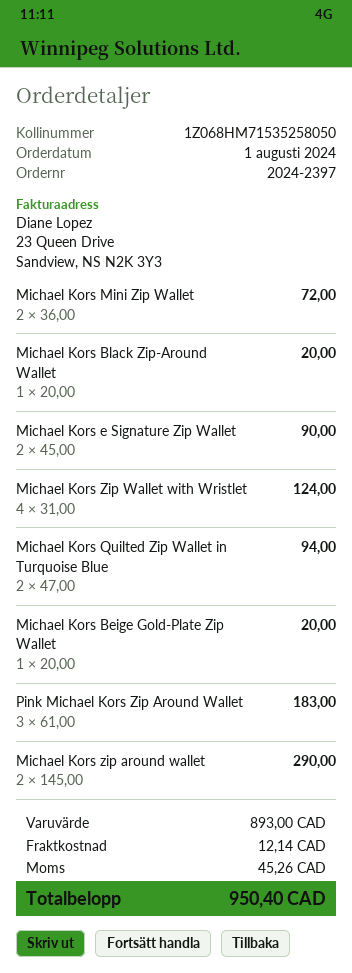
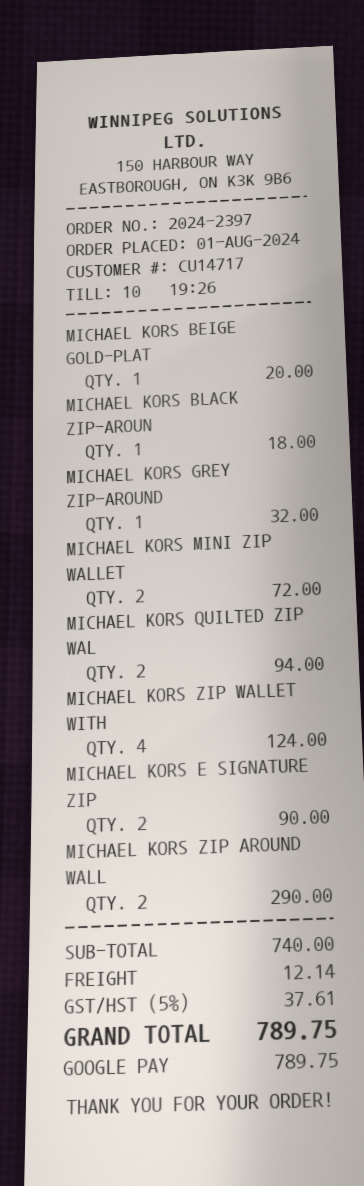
Michael Kors Black Zip-Around Wallet: 1 for 20.00 -> 1 for 18.00
Pink Michael Kors Zip Around Wallet: 3 for 183.00 -> none
MICHAEL KORS GREY ZIP-AROUND: none -> 1 for 32.00
subtotal: 893.00 -> 740.00
tax: 45.26 -> 37.61
total: 950.40 -> 789.75

